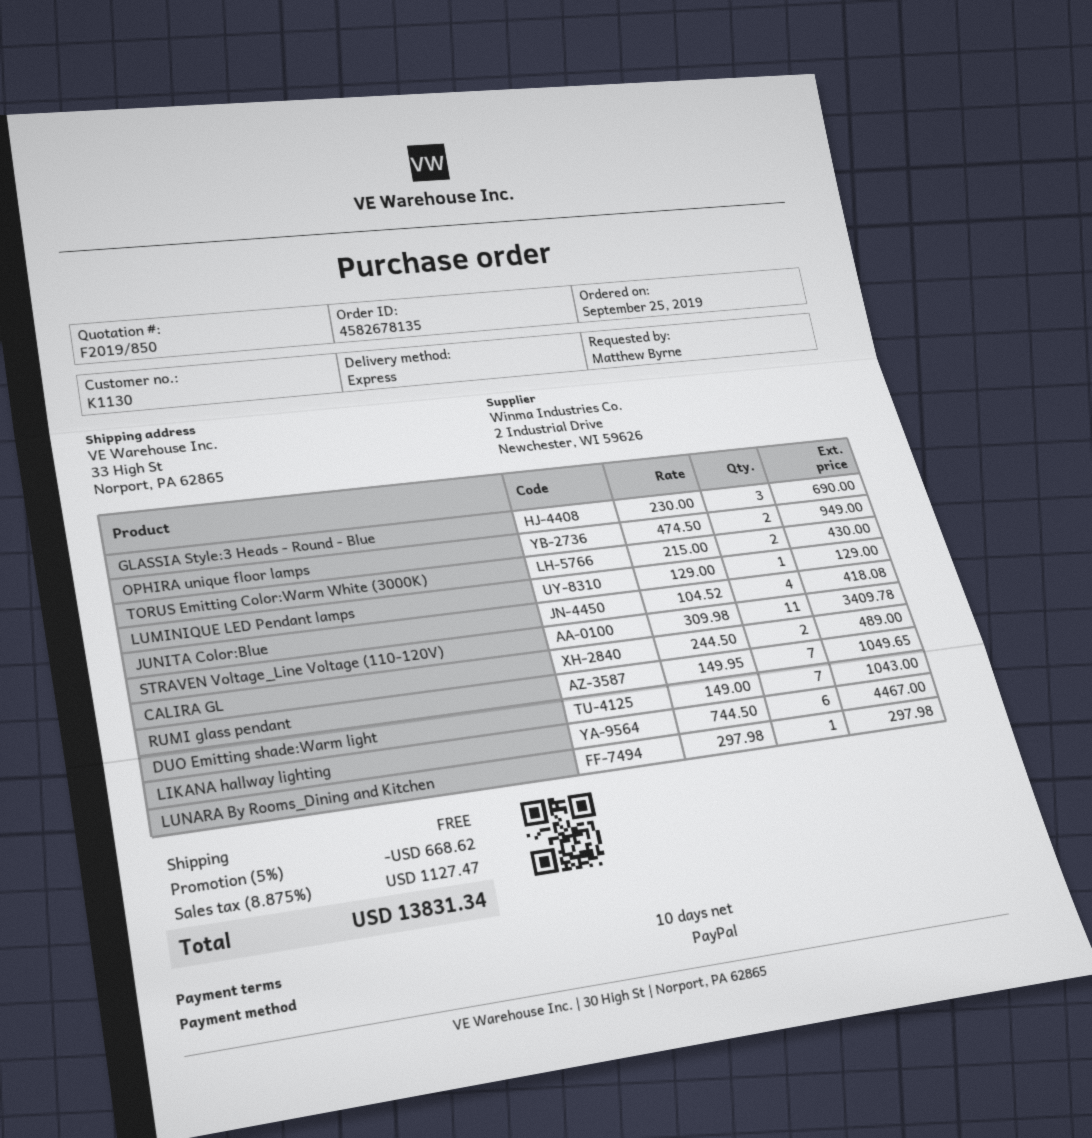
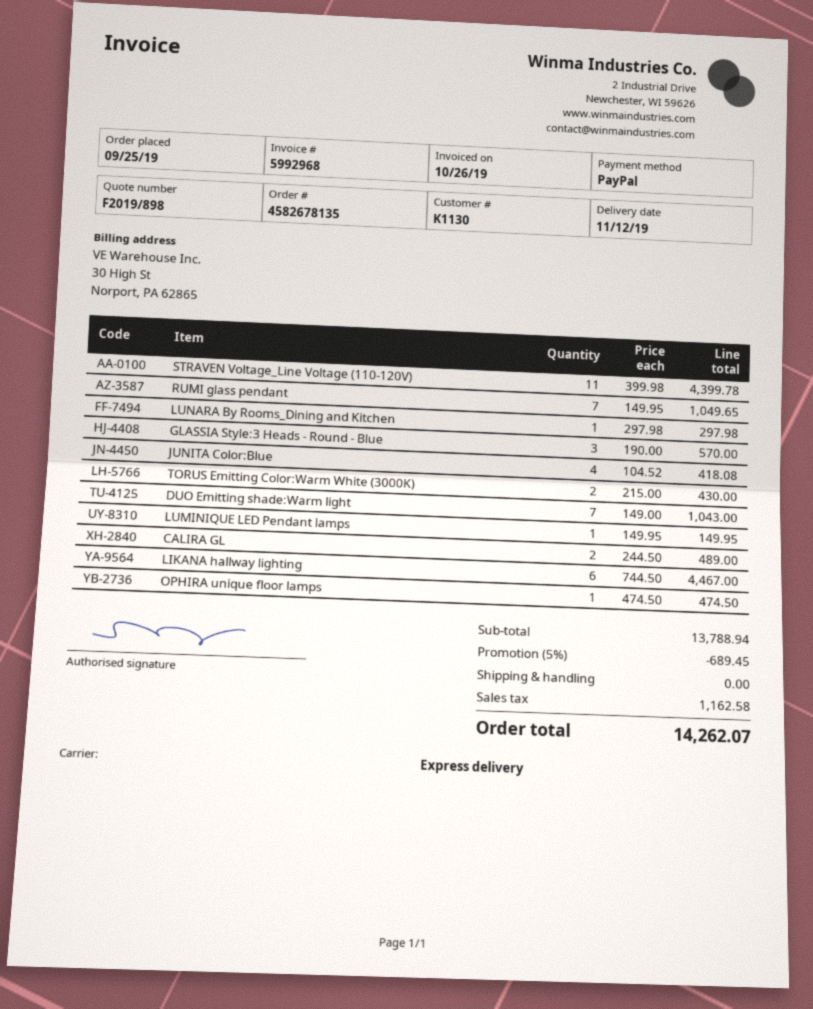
quote number: F2019/850 -> F2019/898
GLASSIA Style:3 Heads - Round - Blue: 3 x 230.00 = 690.00 -> 3 x 190.00 = 570.00
OPHIRA unique floor lamps: 2 x 474.50 = 949.00 -> 1 x 474.50 = 474.50
LUMINIQUE LED Pendant lamps: 1 x 129.00 = 129.00 -> 1 x 149.95 = 149.95
STRAVEN Voltage_Line Voltage (110-120V): 11 x 309.98 = 3409.78 -> 11 x 399.98 = 4399.78
discount: 5% = 668.62 -> 5% = 689.45
tax: 1127.47 -> 1162.58
total: 13831.34 -> 14262.07

